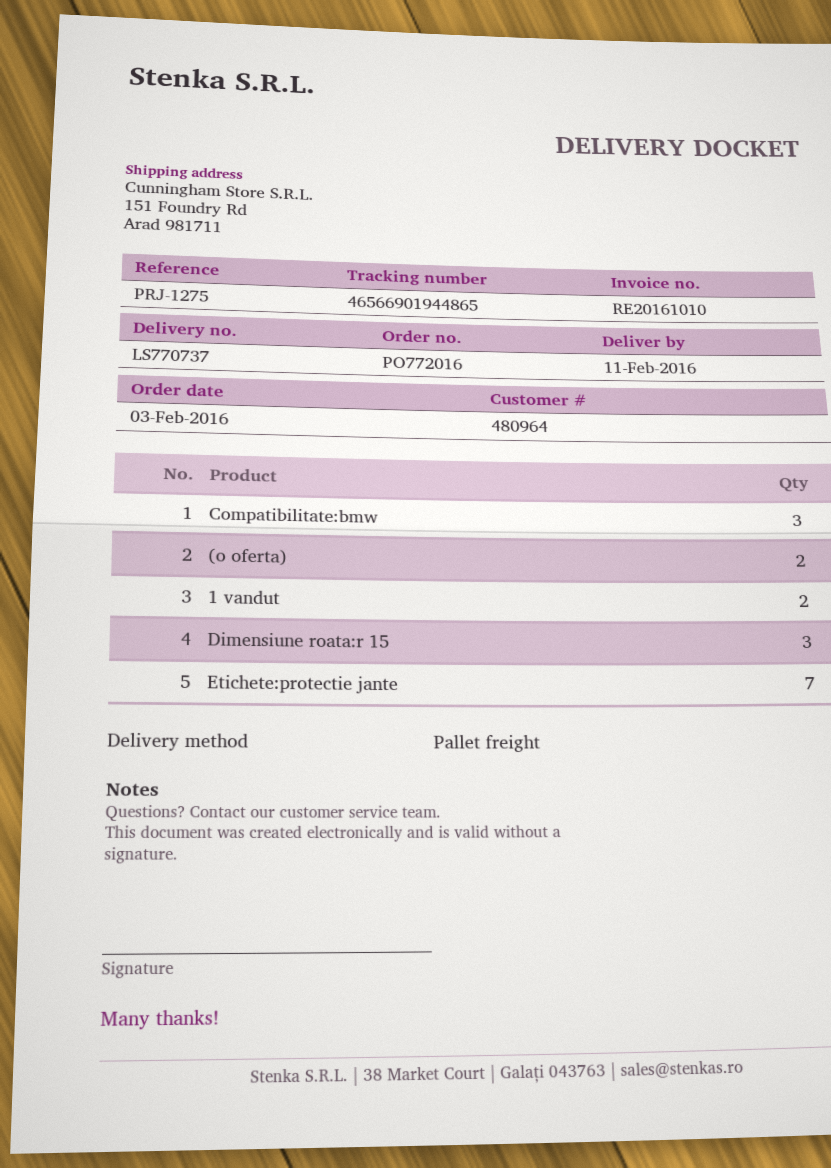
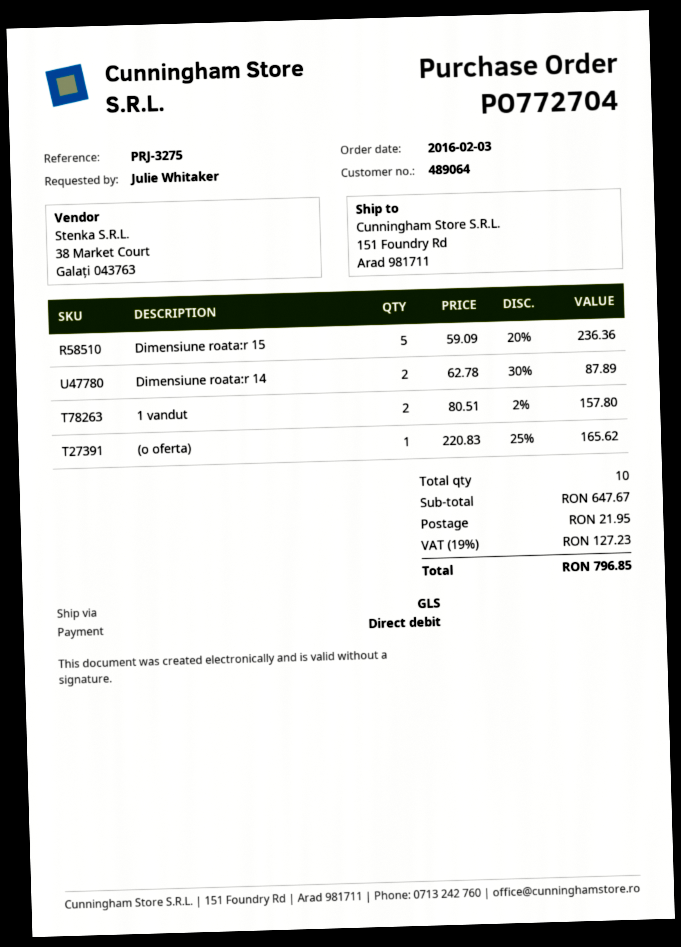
order number: PO772016 -> PO772704
customer number: 480964 -> 489064
reference: PRJ-1275 -> PRJ-3275
shipping method: pallet freight -> GLS
Compatibilitate:bmw: 3 -> none
(o oferta): 2 -> 1
Dimensiune roata:r 15: 3 -> 5
Etichete:protectie jante: 7 -> none
Dimensiune roata:r 14: none -> 2

